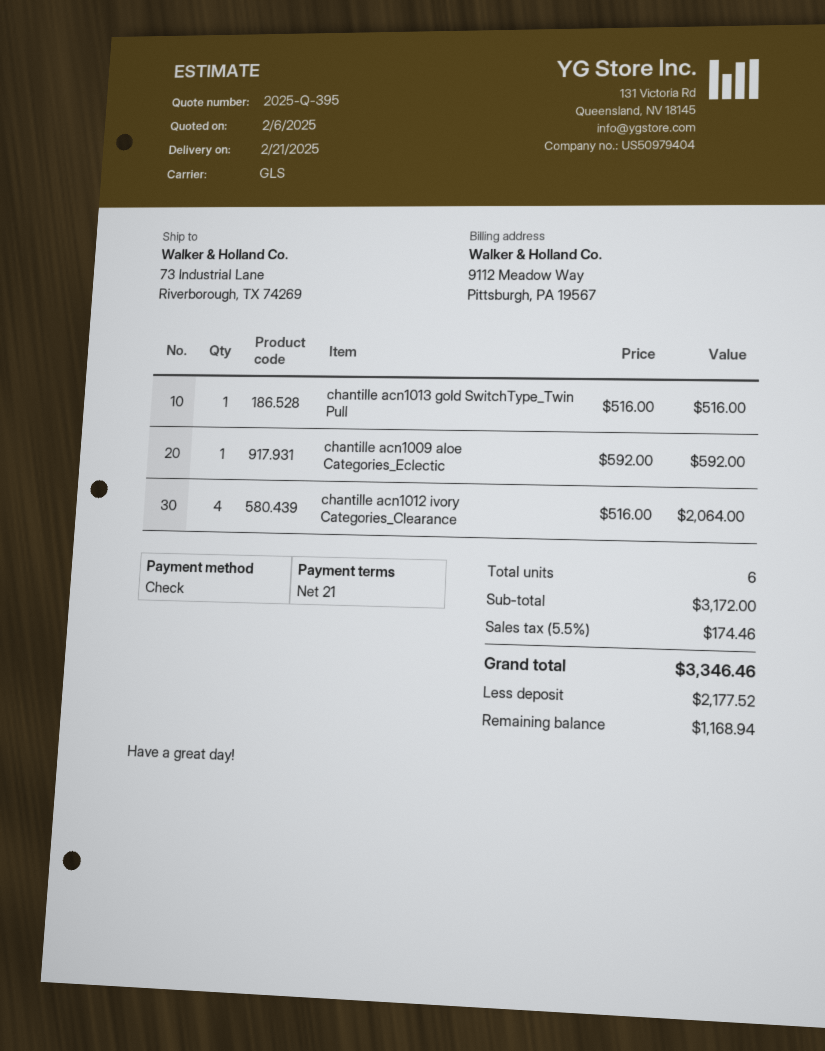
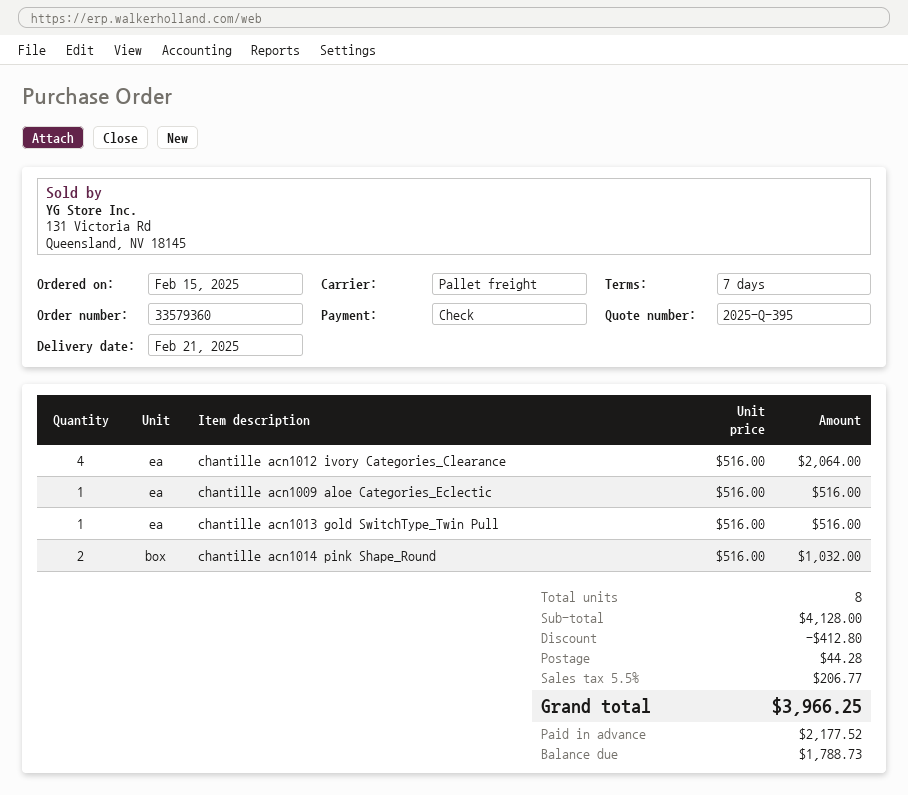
payment terms: 21 days -> 7 days
shipping method: GLS -> pallet freight
chantille acn1009 aloe Categories_Eclectic: 1 x 592.00 = 592.00 -> 1 x 516.00 = 516.00
chantille acn1014 pink Shape_Round: none -> 2 x 516.00 = 1032.00
total quantity: 6 -> 8
subtotal: 3172.00 -> 4128.00
discount: none -> 412.80
shipping: none -> 44.28
tax: 5.5% = 174.46 -> 5.5% = 206.77
total: 3346.46 -> 3966.25
balance: 1168.94 -> 1788.73

